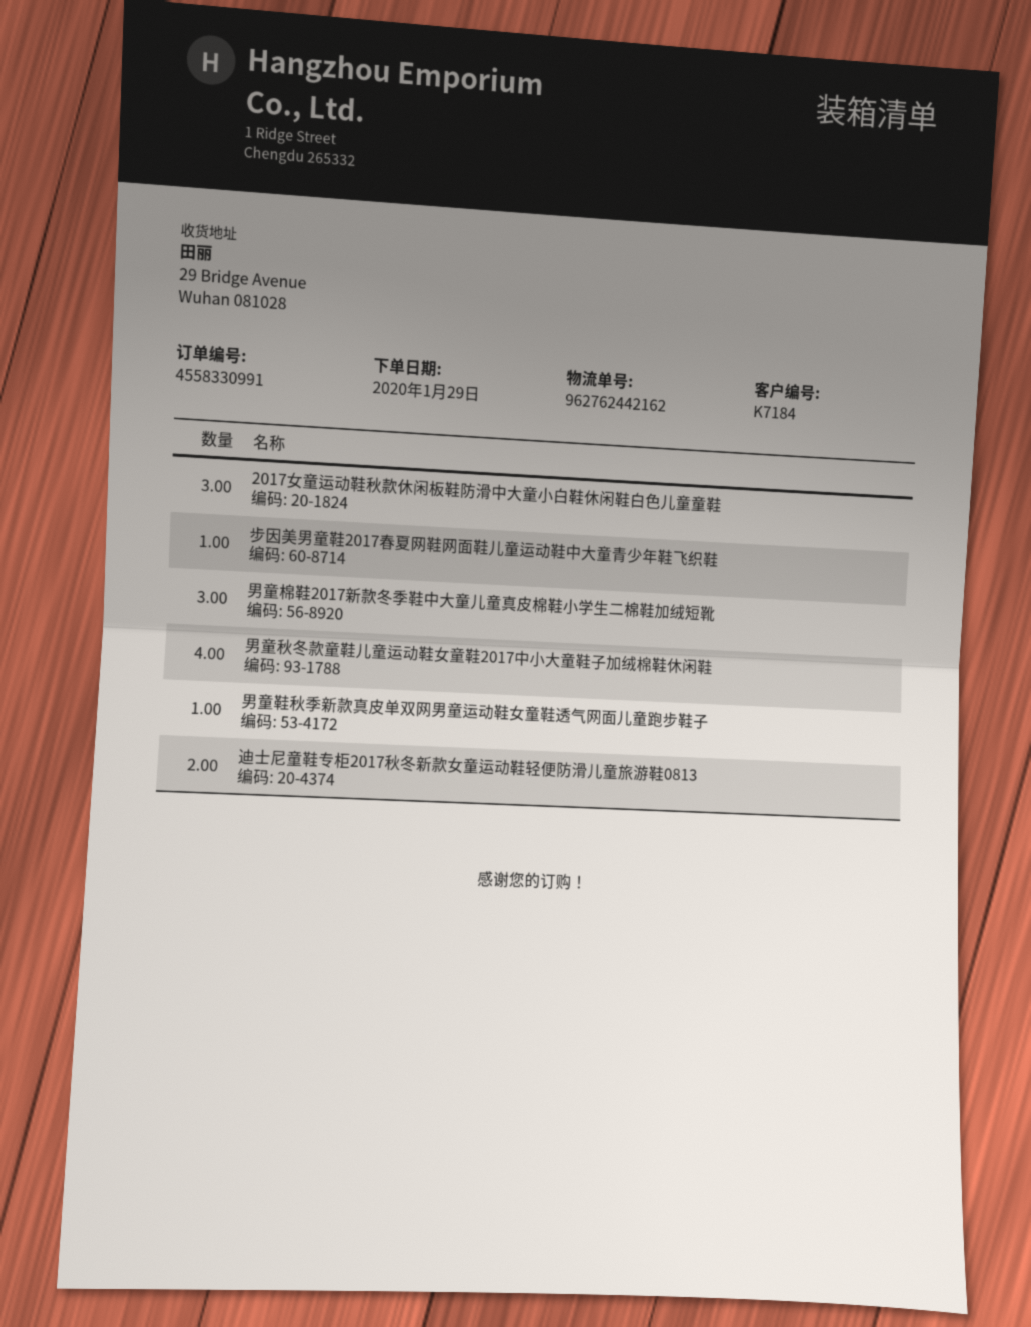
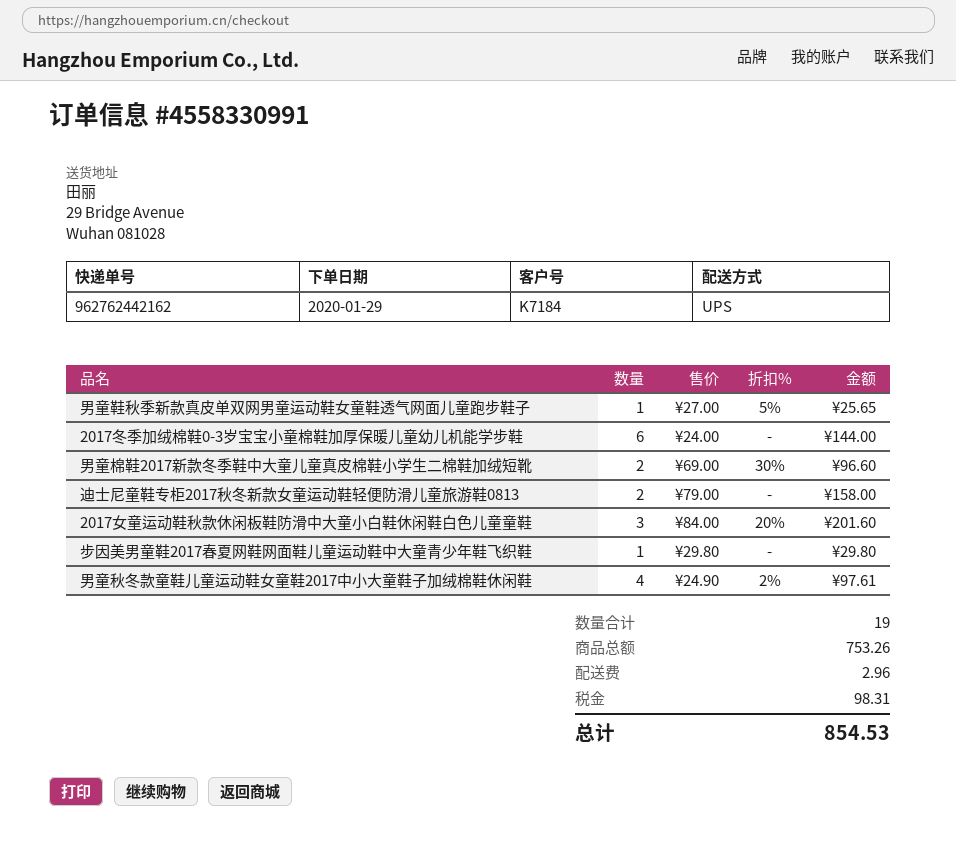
男童棉鞋2017新款冬季鞋中大童儿童真皮棉鞋小学生二棉鞋加绒短靴: 3 -> 2
2017冬季加绒棉鞋0-3岁宝宝小童棉鞋加厚保暖儿童幼儿机能学步鞋: none -> 6

